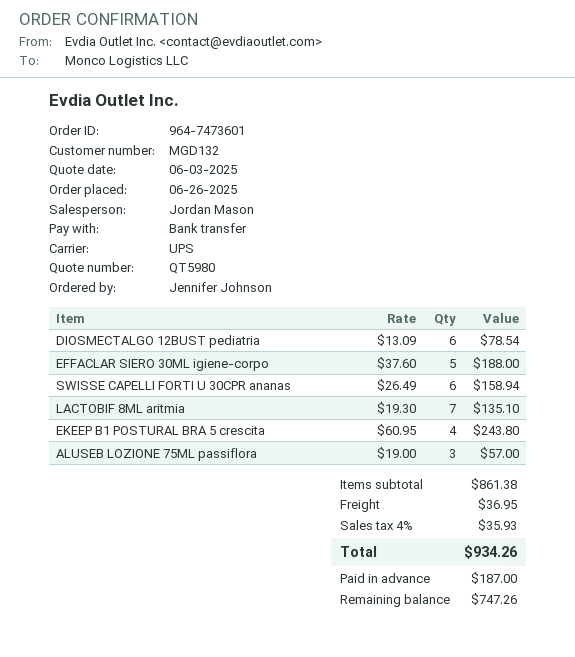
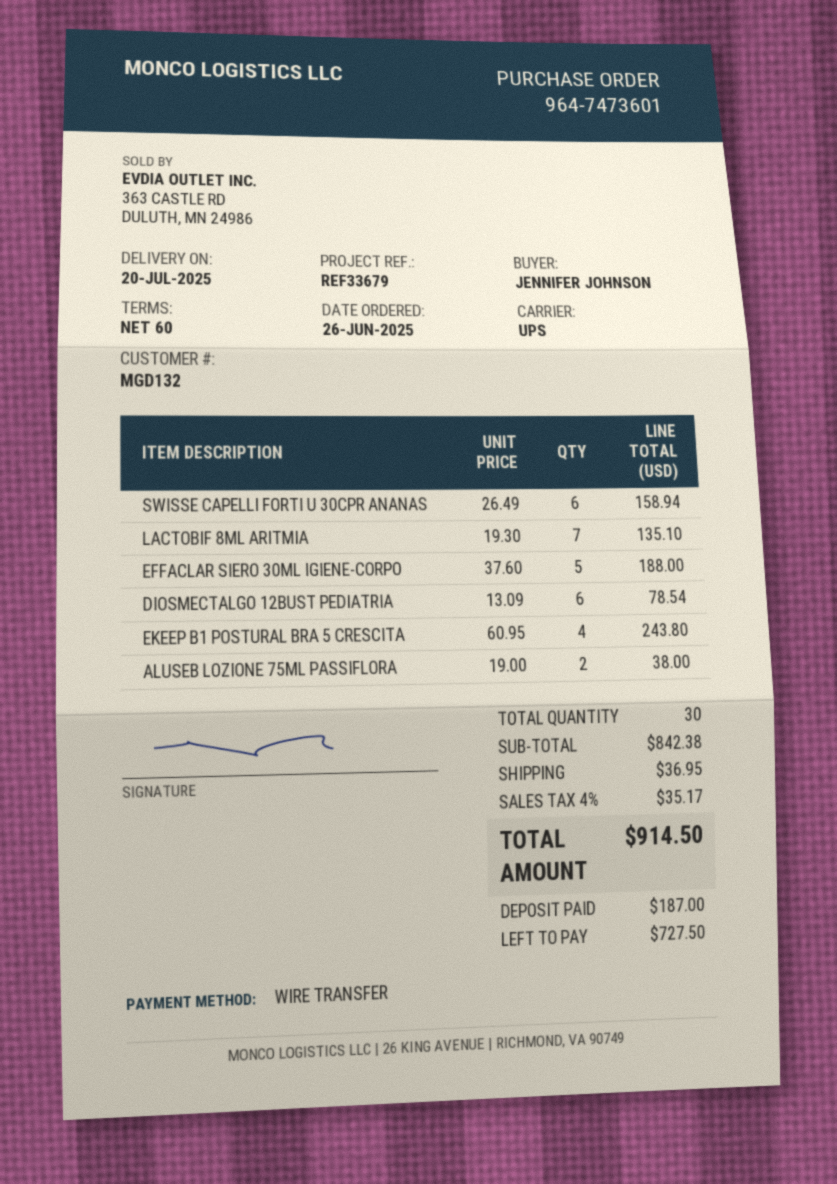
ALUSEB LOZIONE 75ML passiflora: 3 x 19.00 = 57.00 -> 2 x 19.00 = 38.00
subtotal: 861.38 -> 842.38
tax: 4% = 35.93 -> 4% = 35.17
total: 934.26 -> 914.50
balance: 747.26 -> 727.50

